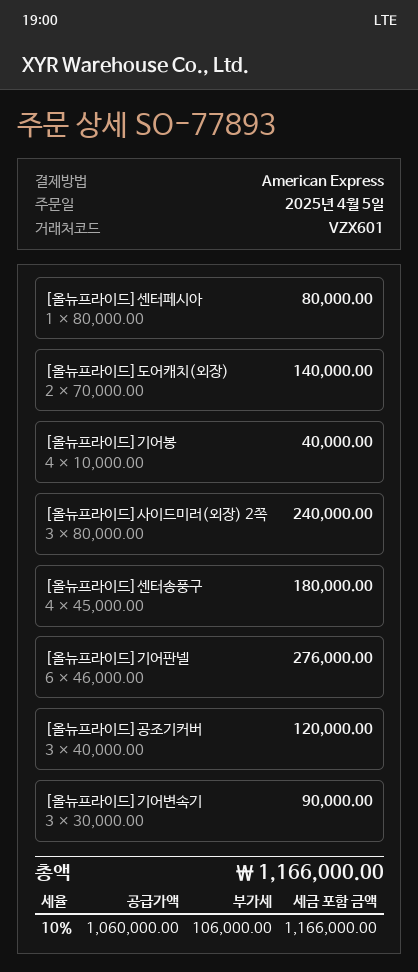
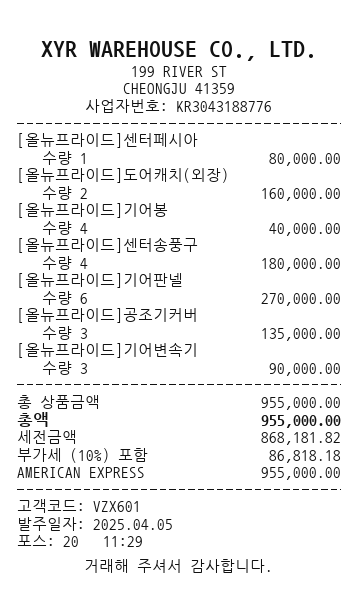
[올뉴프라이드]도어캐치(외장): 2 for 140000.00 -> 2 for 160000.00
[올뉴프라이드]사이드미러(외장) 2쪽: 3 for 240000.00 -> none
[올뉴프라이드]기어판넬: 6 for 276000.00 -> 6 for 270000.00
[올뉴프라이드]공조기커버: 3 for 120000.00 -> 3 for 135000.00
net: 1060000.00 -> 868181.82
tax: 10% = 106000.00 -> 10% = 86818.18
total: 1166000.00 -> 955000.00

